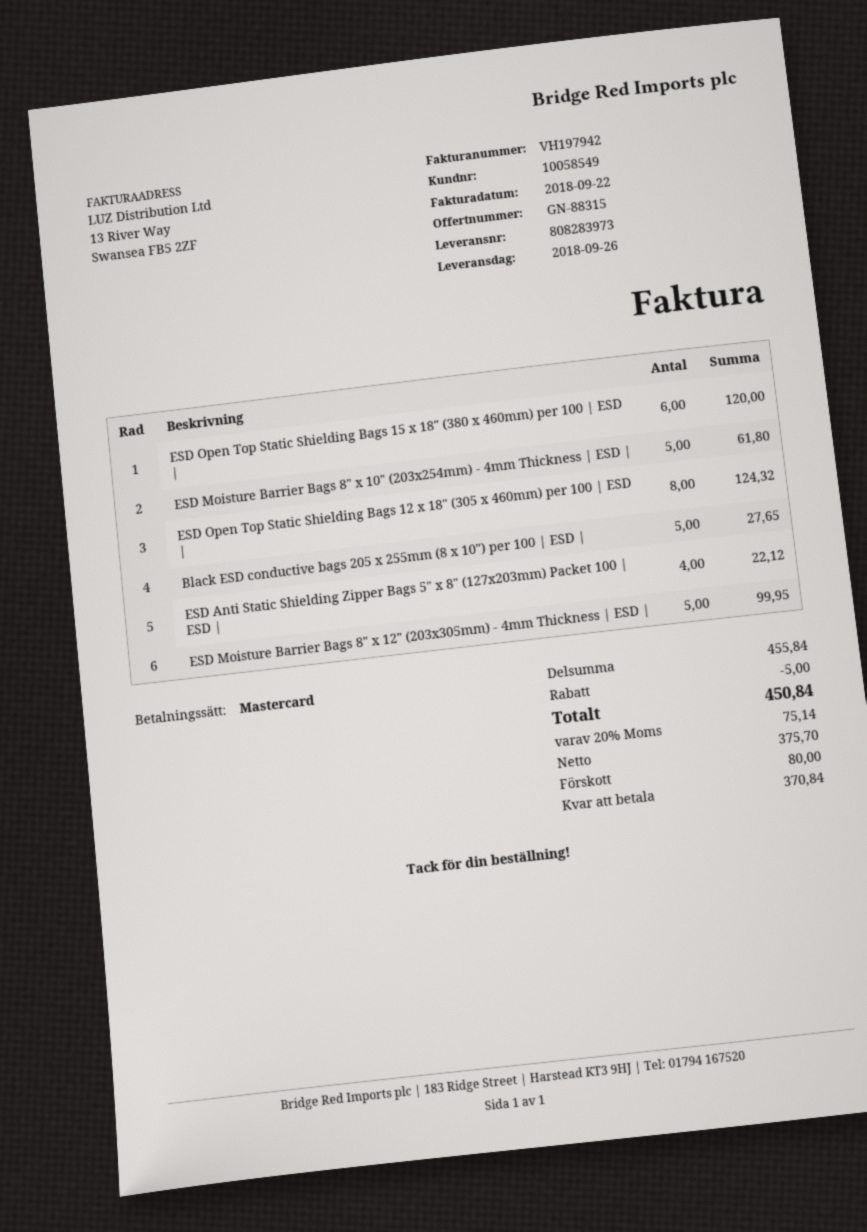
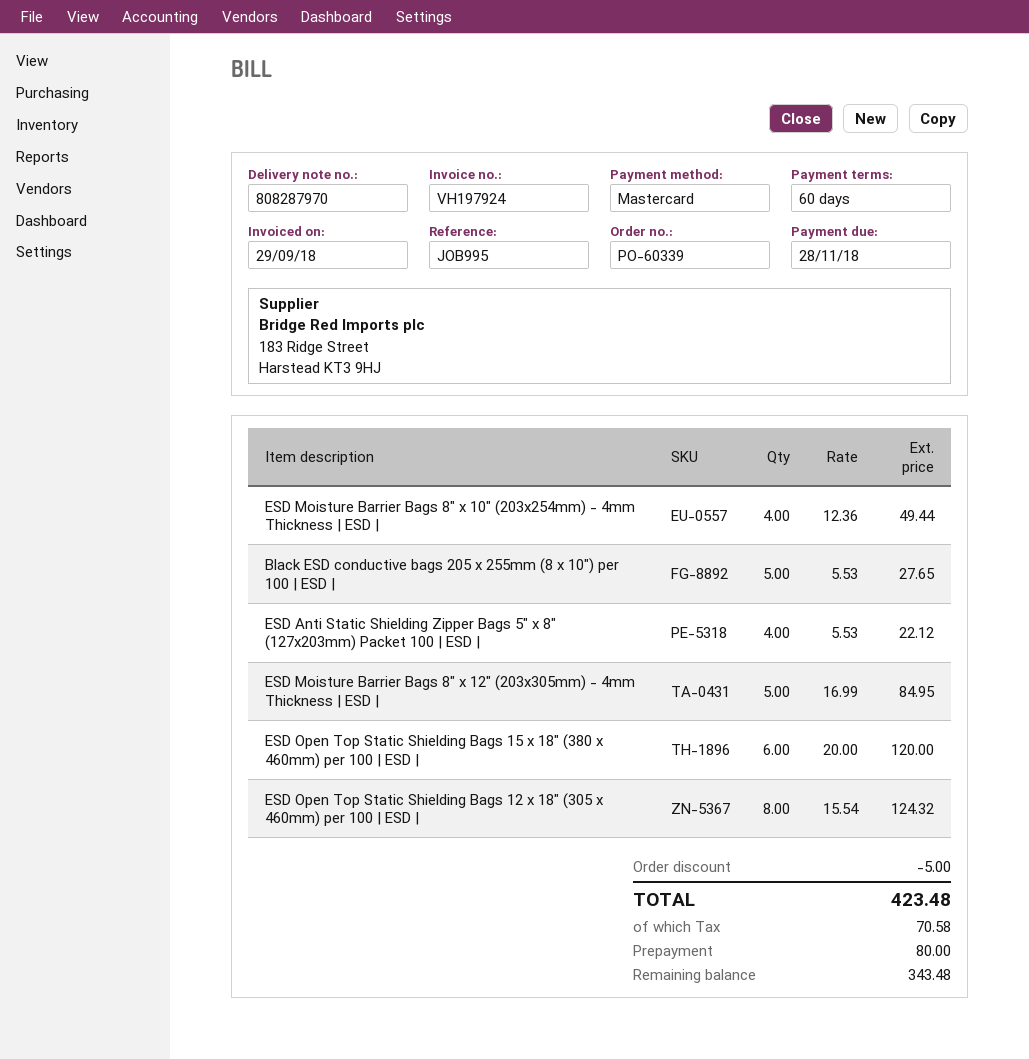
delivery note number: 808283973 -> 808287970
invoice number: VH197942 -> VH197924
invoice date: 2018-09-22 -> 2018-09-29
ESD Moisture Barrier Bags 8" x 10" (203x254mm) - 4mm Thickness | ESD |: 5 for 61.80 -> 4 for 49.44
ESD Moisture Barrier Bags 8" x 12" (203x305mm) - 4mm Thickness | ESD |: 5 for 99.95 -> 5 for 84.95
tax: 75.14 -> 70.58
total: 450.84 -> 423.48
balance: 370.84 -> 343.48

